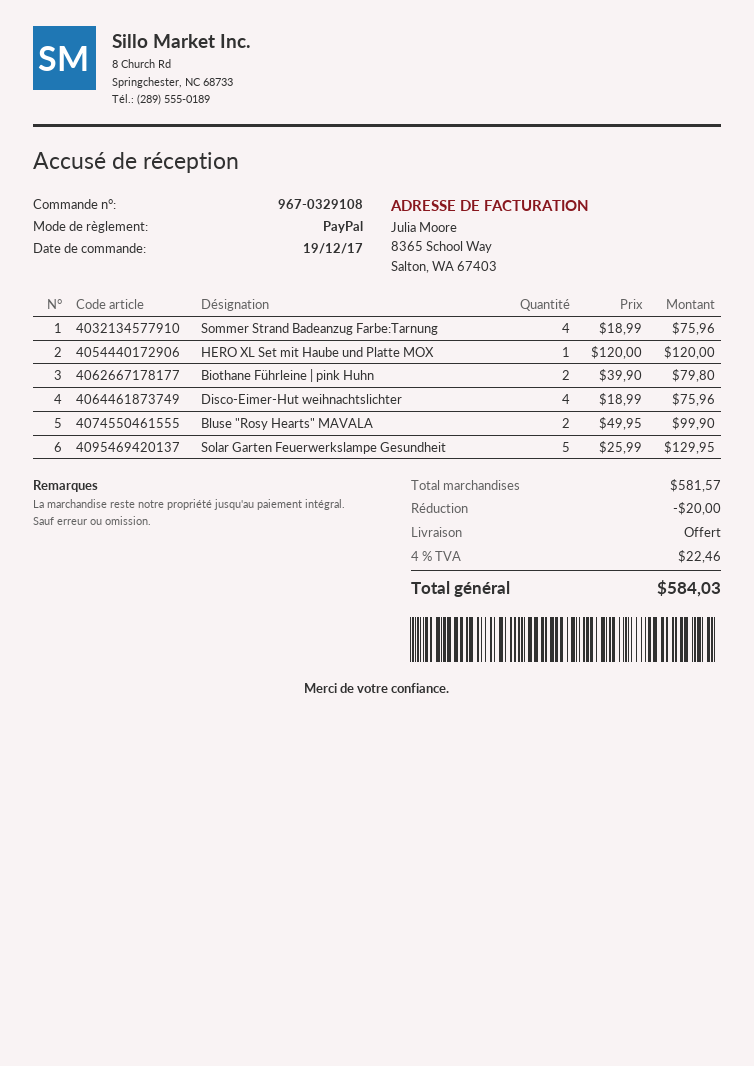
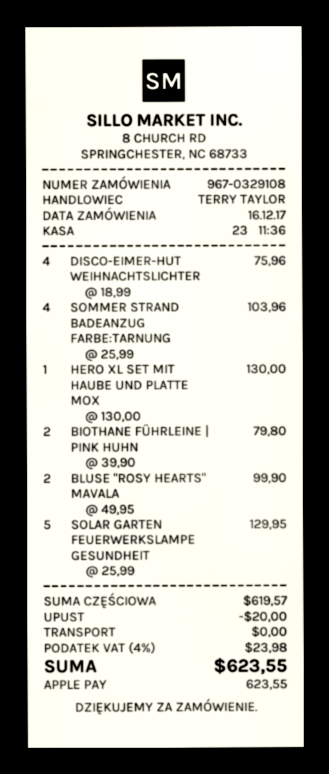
order date: 2017-12-19 -> 2017-12-16
payment method: PayPal -> Apple Pay
Sommer Strand Badeanzug Farbe:Tarnung: 4 x 18.99 = 75.96 -> 4 x 25.99 = 103.96
HERO XL Set mit Haube und Platte MOX: 1 x 120.00 = 120.00 -> 1 x 130.00 = 130.00
subtotal: 581.57 -> 619.57
tax: 4% = 22.46 -> 4% = 23.98
total: 584.03 -> 623.55

